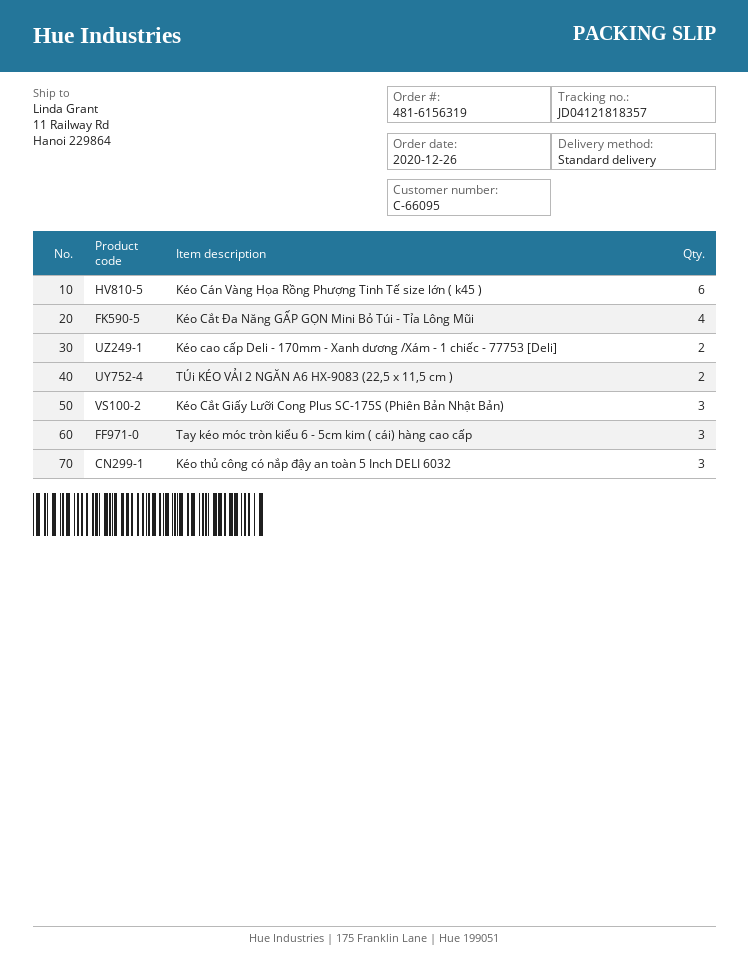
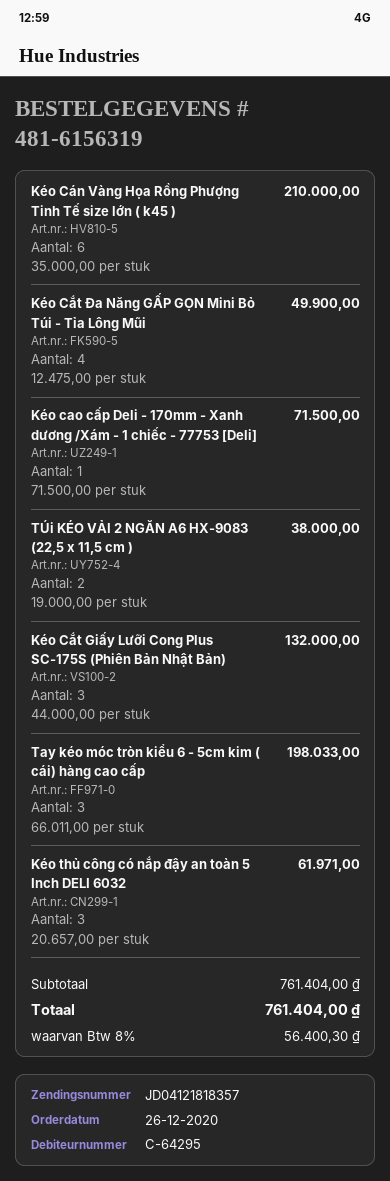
customer number: C-66095 -> C-64295
Kéo cao cấp Deli - 170mm - Xanh dương /Xám - 1 chiếc - 77753 [Deli]: 2 -> 1

